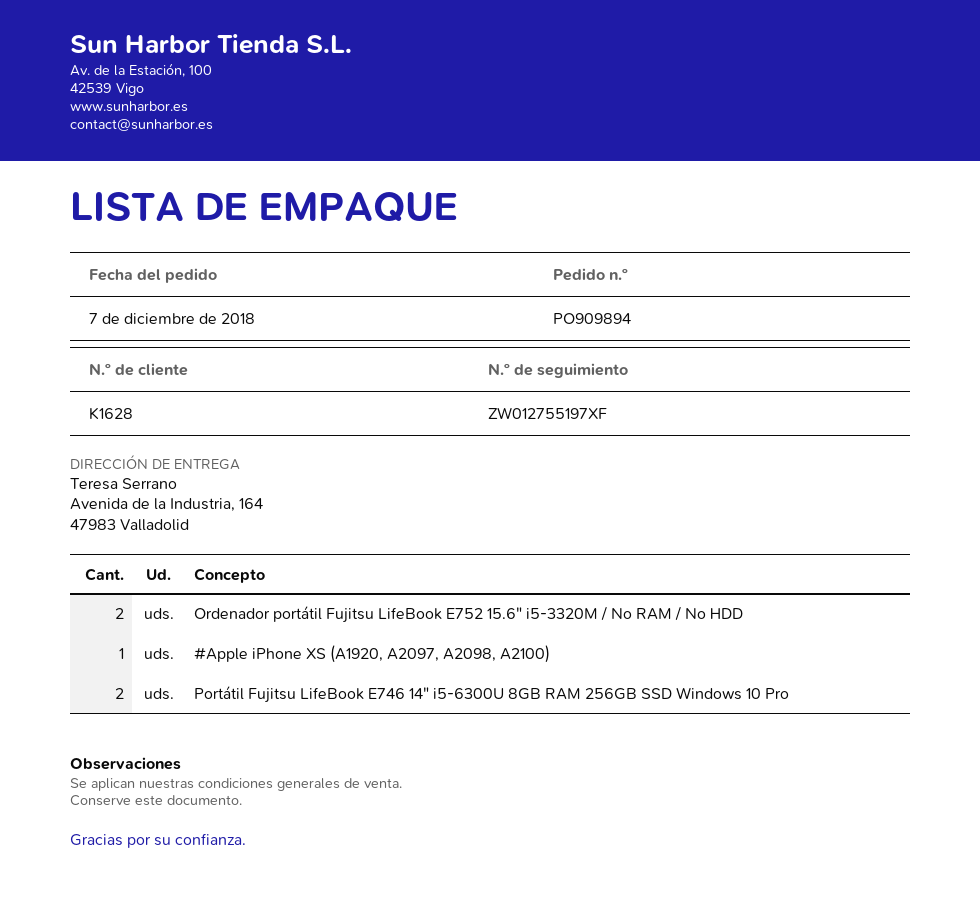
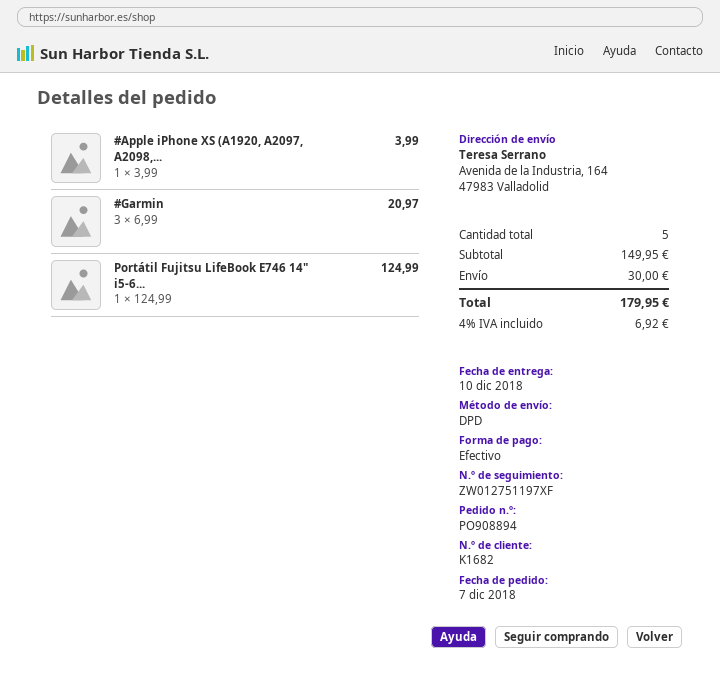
order number: PO909894 -> PO908894
customer number: K1628 -> K1682
tracking number: ZW012755197XF -> ZW012751197XF
Ordenador portátil Fujitsu LifeBook E752 15.6" i5-3320M / No RAM / No HDD: 2 -> none
Portátil Fujitsu LifeBook E746 14" i5-6300U 8GB RAM 256GB SSD Windows 10 Pro: 2 -> 1
#Garmin: none -> 3

